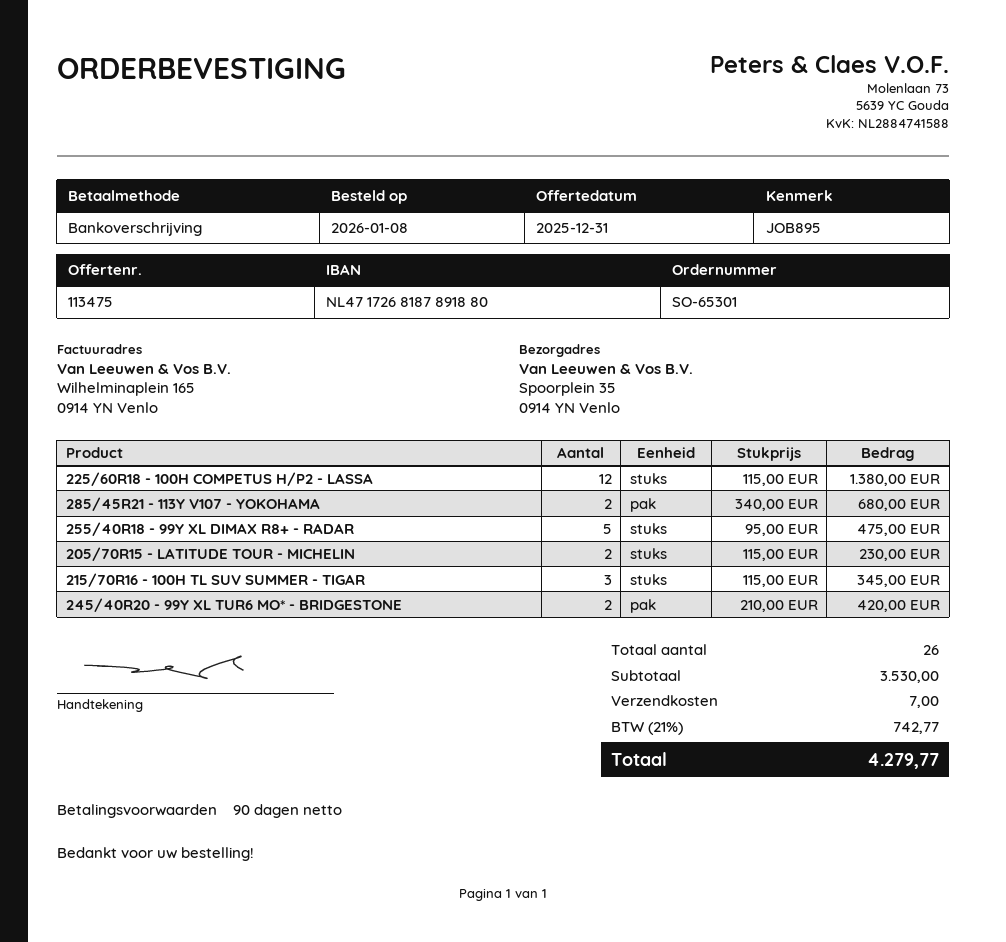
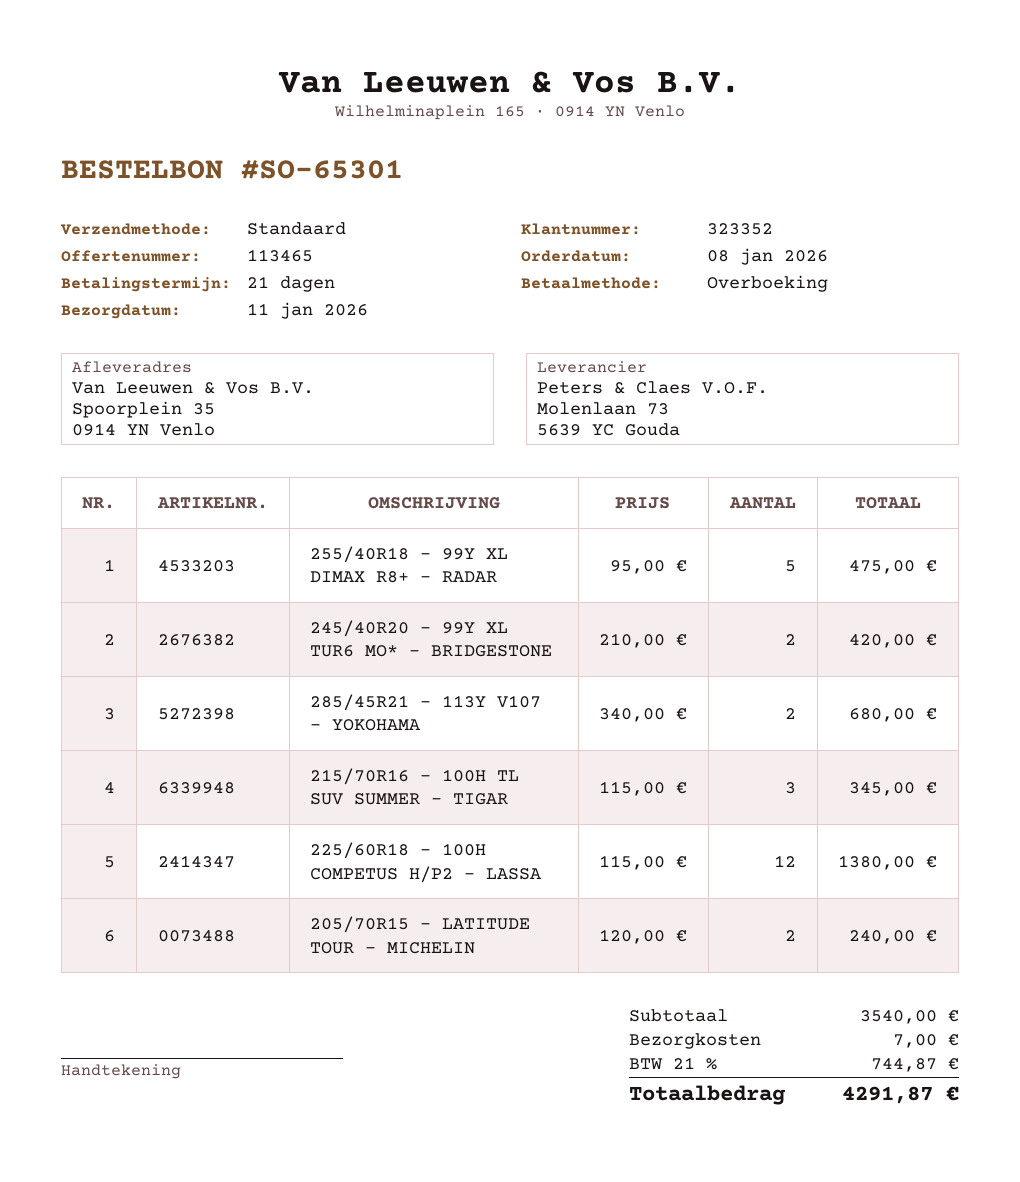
quote number: 113475 -> 113465
payment terms: 90 days -> 21 days
205/70R15 - LATITUDE TOUR - MICHELIN: 2 x 115.00 = 230.00 -> 2 x 120.00 = 240.00
subtotal: 3530.00 -> 3540.00
tax: 21% = 742.77 -> 21% = 744.87
total: 4279.77 -> 4291.87

